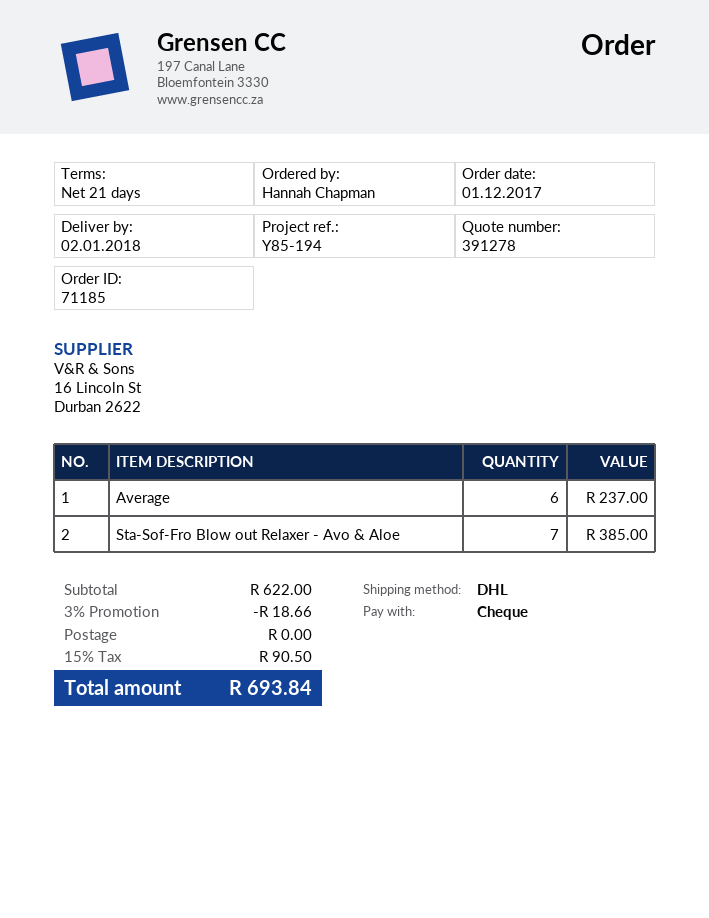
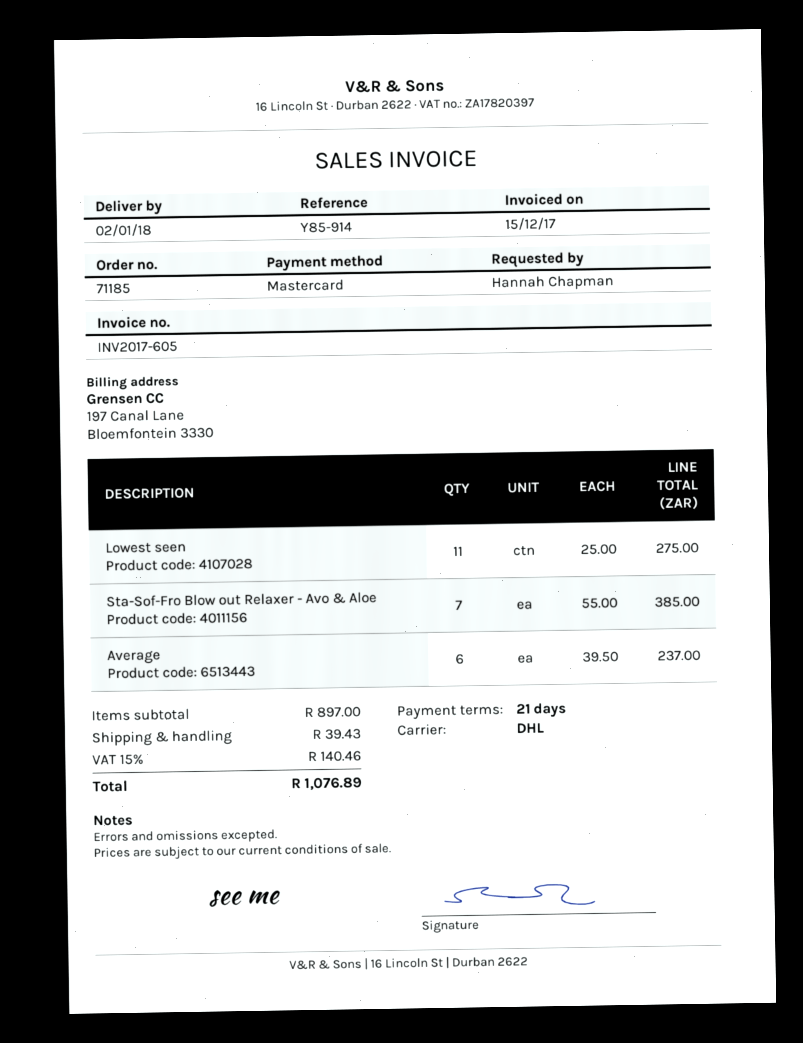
reference: Y85-194 -> Y85-914
payment method: cheque -> Mastercard
Lowest seen: none -> 11 for 275.00
subtotal: 622.00 -> 897.00
discount: 3% = 18.66 -> none
shipping: 0.00 -> 39.43
tax: 15% = 90.50 -> 15% = 140.46
total: 693.84 -> 1076.89

